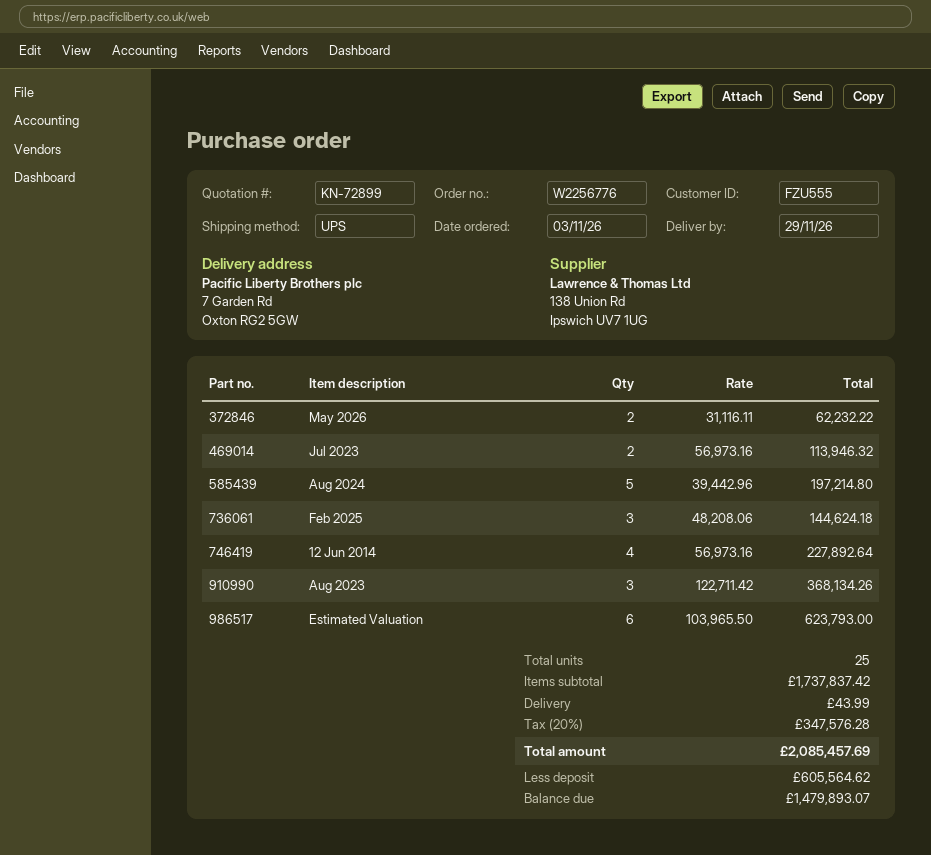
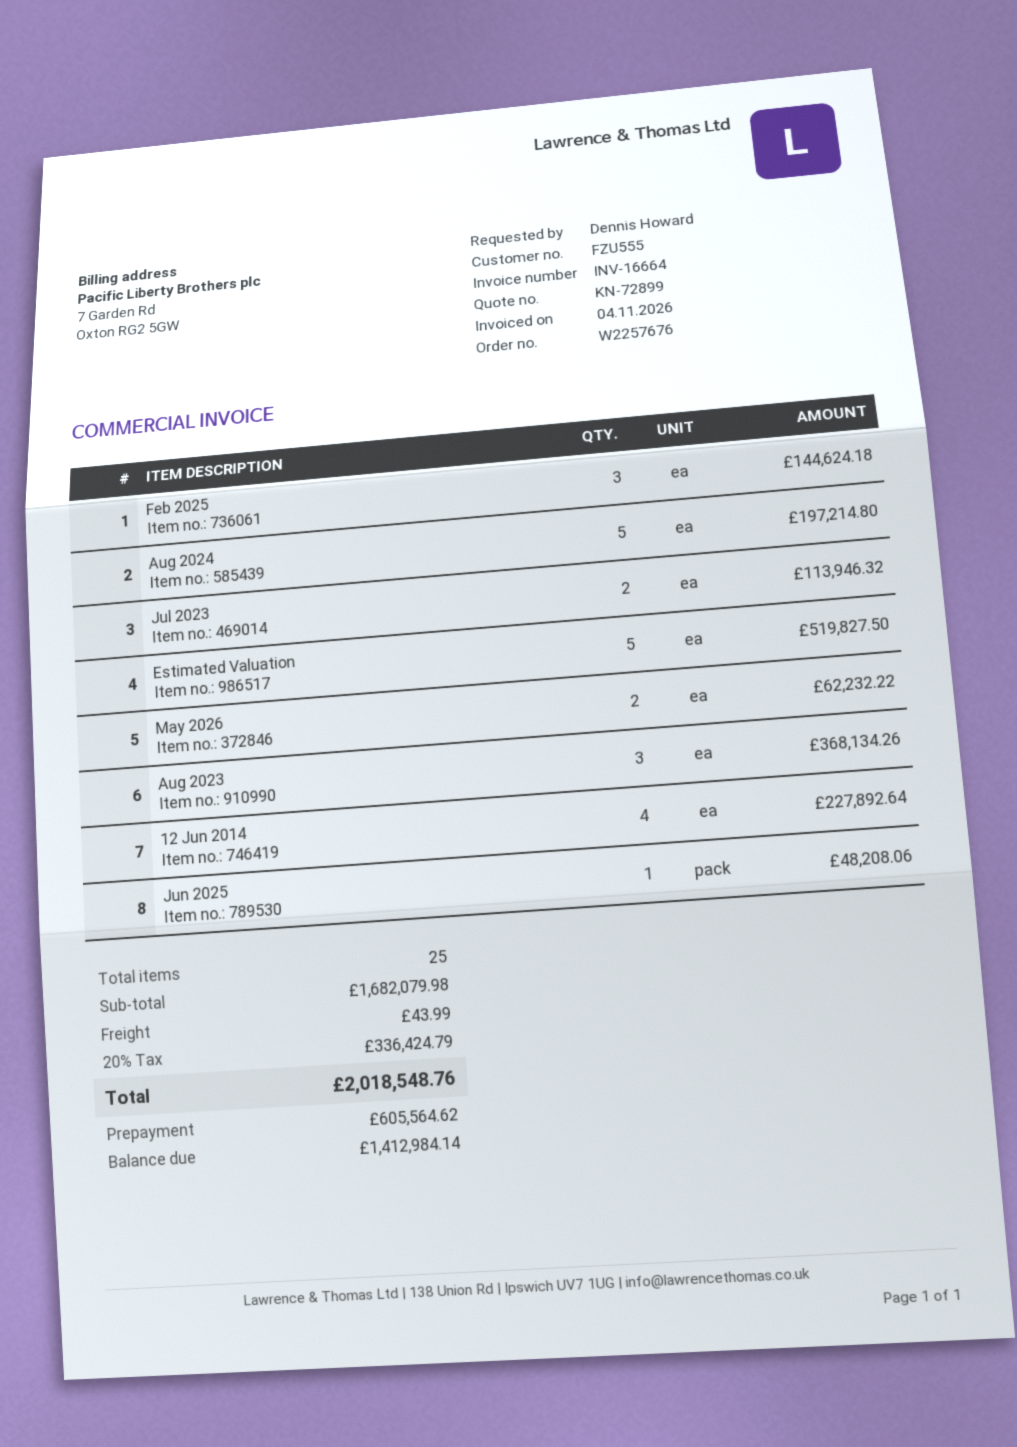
order number: W2256776 -> W2257676
Estimated Valuation: 6 for 623793.00 -> 5 for 519827.50
Jun 2025: none -> 1 for 48208.06
subtotal: 1737837.42 -> 1682079.98
tax: 20% = 347576.28 -> 20% = 336424.79
total: 2085457.69 -> 2018548.76
balance: 1479893.07 -> 1412984.14

